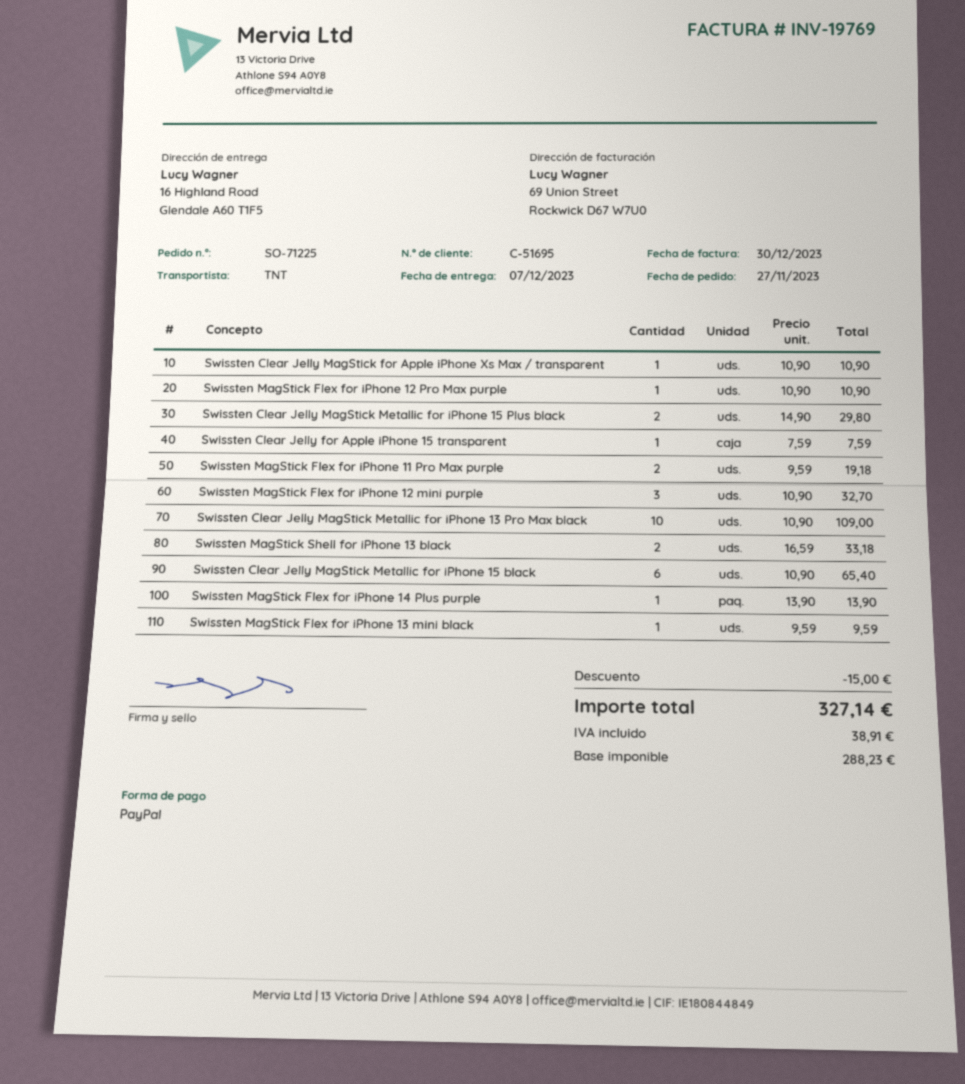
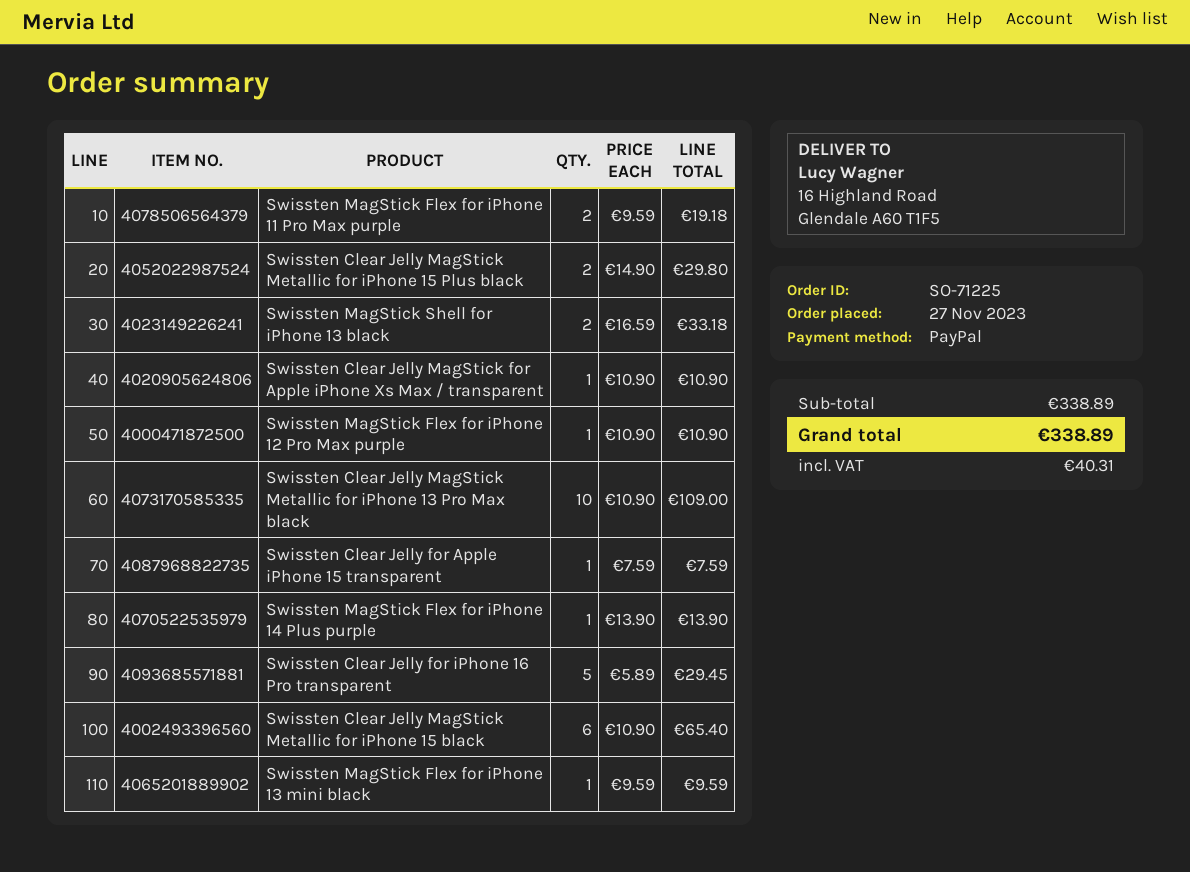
Swissten MagStick Flex for iPhone 12 mini purple: 3 x 10.90 = 32.70 -> none
Swissten Clear Jelly for iPhone 16 Pro transparent: none -> 5 x 5.89 = 29.45
discount: 15.00 -> none
tax: 38.91 -> 40.31
total: 327.14 -> 338.89

